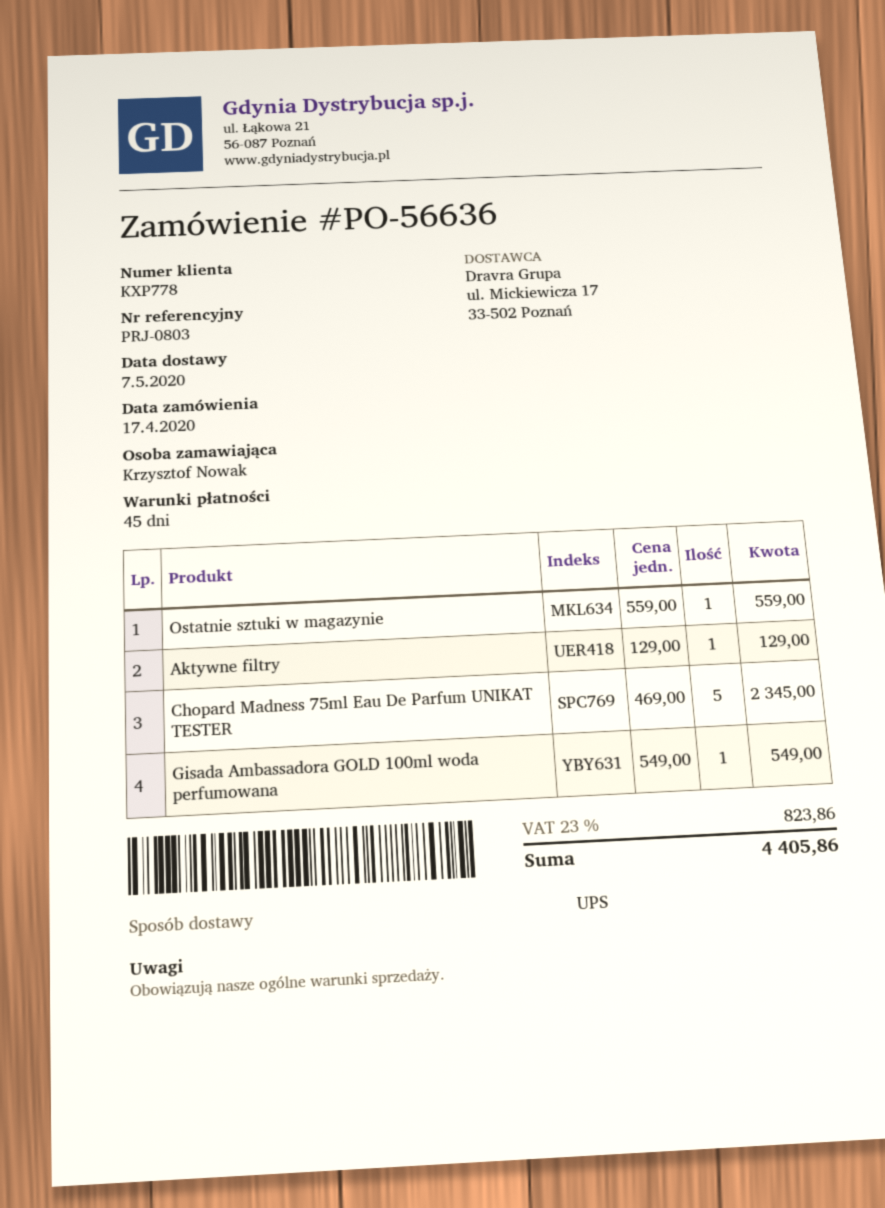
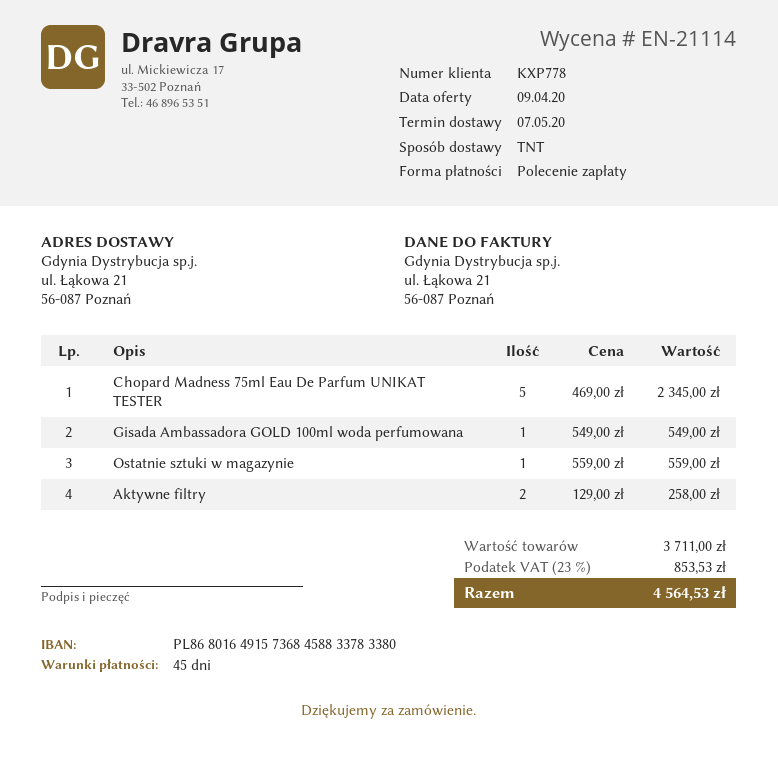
shipping method: UPS -> TNT
Aktywne filtry: 1 x 129.00 = 129.00 -> 2 x 129.00 = 258.00
tax: 23% = 823.86 -> 23% = 853.53
total: 4405.86 -> 4564.53

